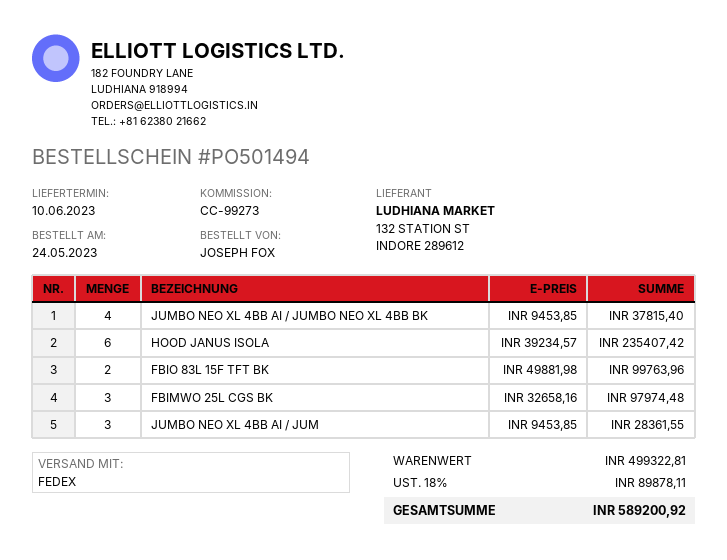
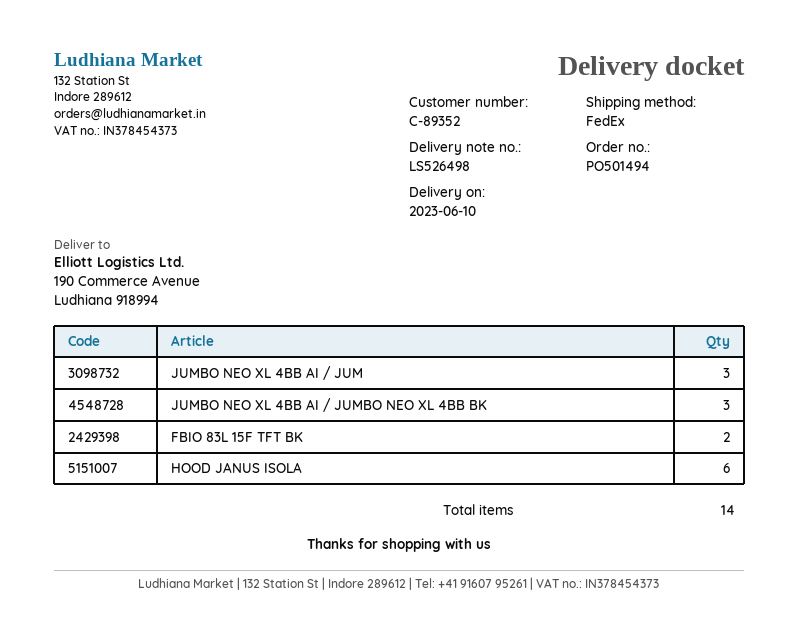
JUMBO NEO XL 4BB AI / JUMBO NEO XL 4BB BK: 4 -> 3
FBIMWO 25L CGS BK: 3 -> none

